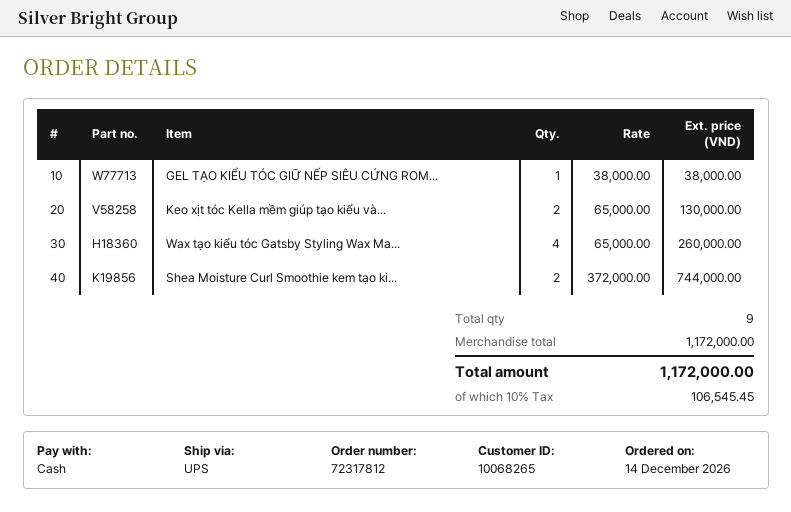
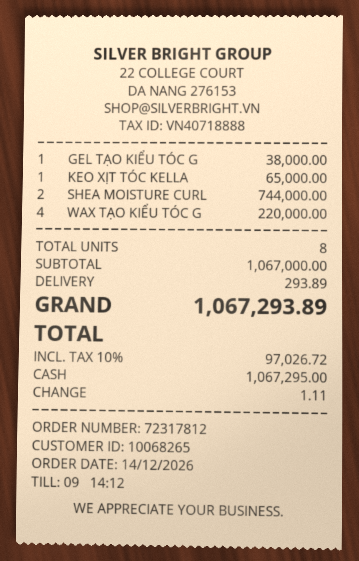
Keo xịt tóc Kella mềm giúp tạo kiểu và...: 2 for 130000.00 -> 1 for 65000.00
Wax tạo kiểu tóc Gatsby Styling Wax Ma...: 4 for 260000.00 -> 4 for 220000.00
total quantity: 9 -> 8
subtotal: 1172000.00 -> 1067000.00
shipping: none -> 293.89
tax: 10% = 106545.45 -> 10% = 97026.72
total: 1172000.00 -> 1067293.89

